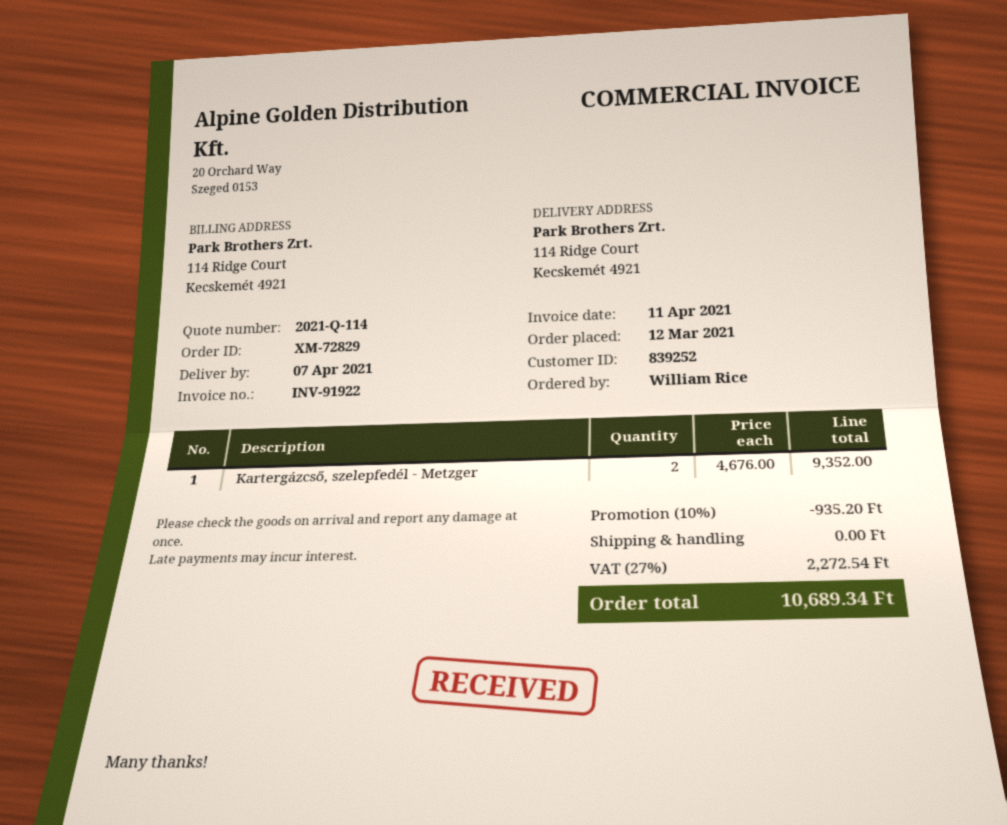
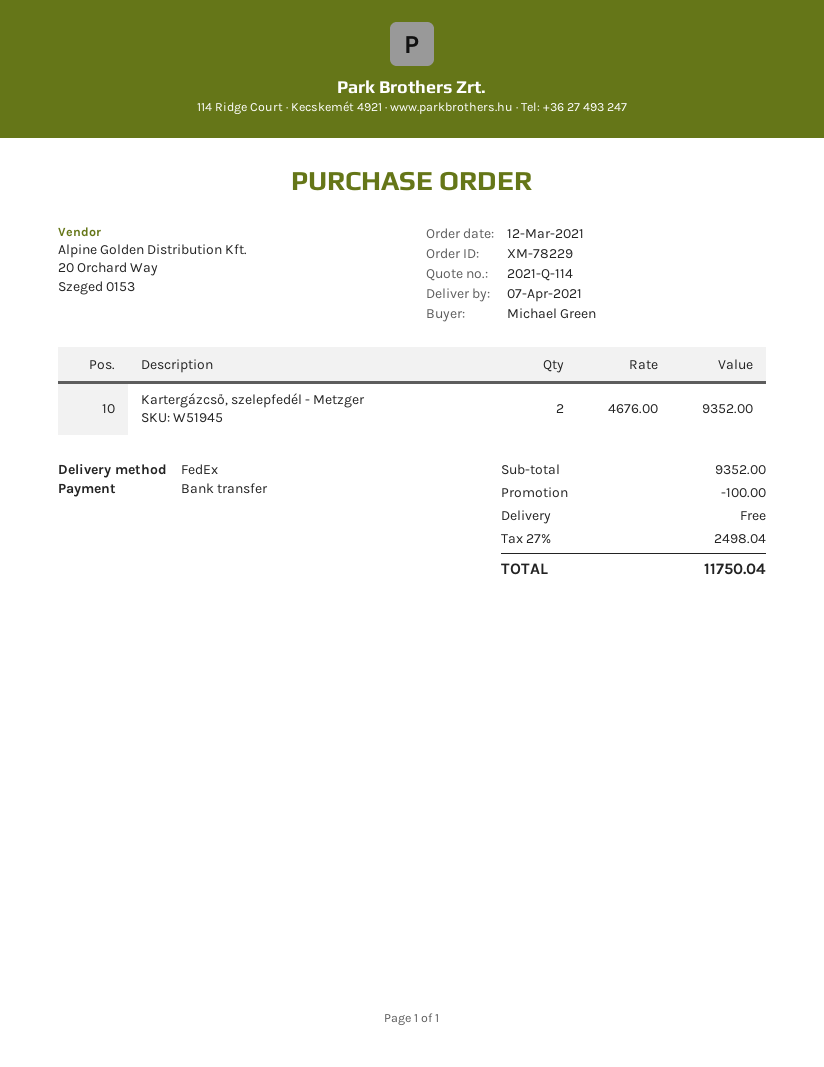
order number: XM-72829 -> XM-78229
ordered by: William Rice -> Michael Green
discount: 935.20 -> 100.00
tax: 27% = 2272.54 -> 27% = 2498.04
total: 10689.34 -> 11750.04

